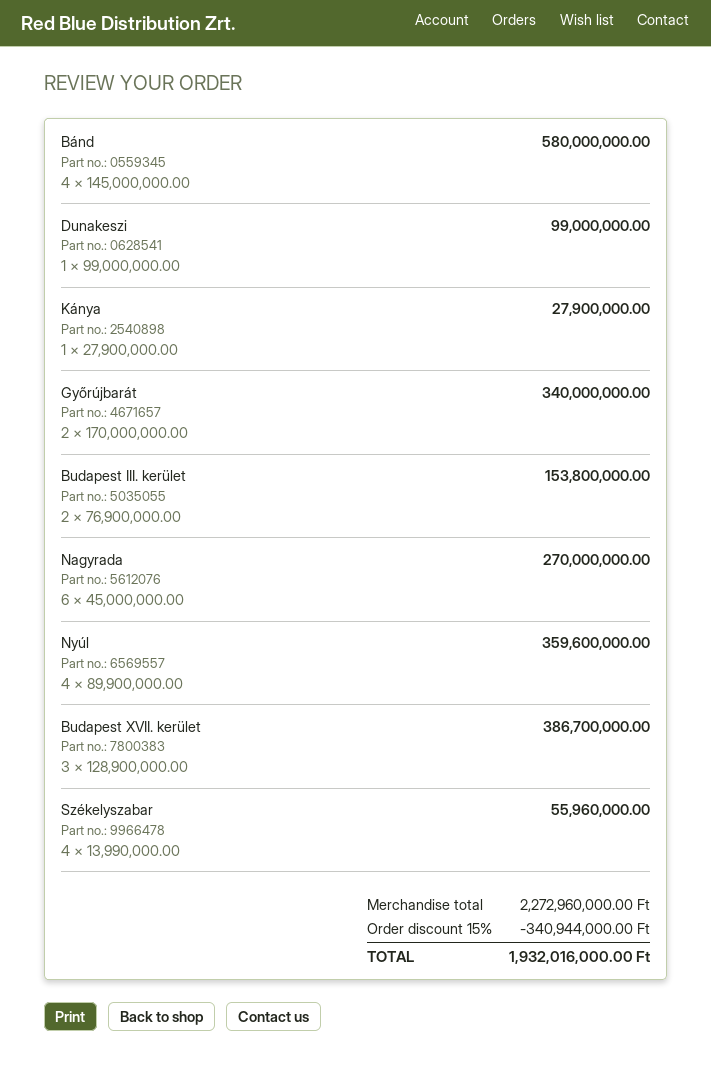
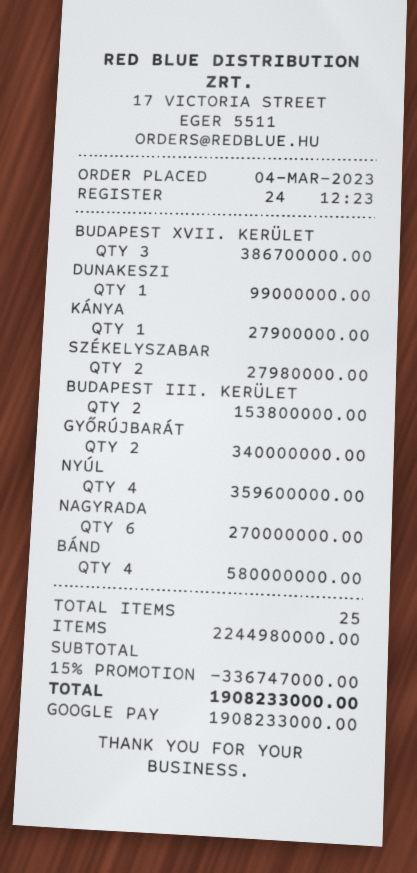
Székelyszabar: 4 for 55960000.00 -> 2 for 27980000.00
subtotal: 2272960000.00 -> 2244980000.00
discount: 15% = 340944000.00 -> 15% = 336747000.00
total: 1932016000.00 -> 1908233000.00

